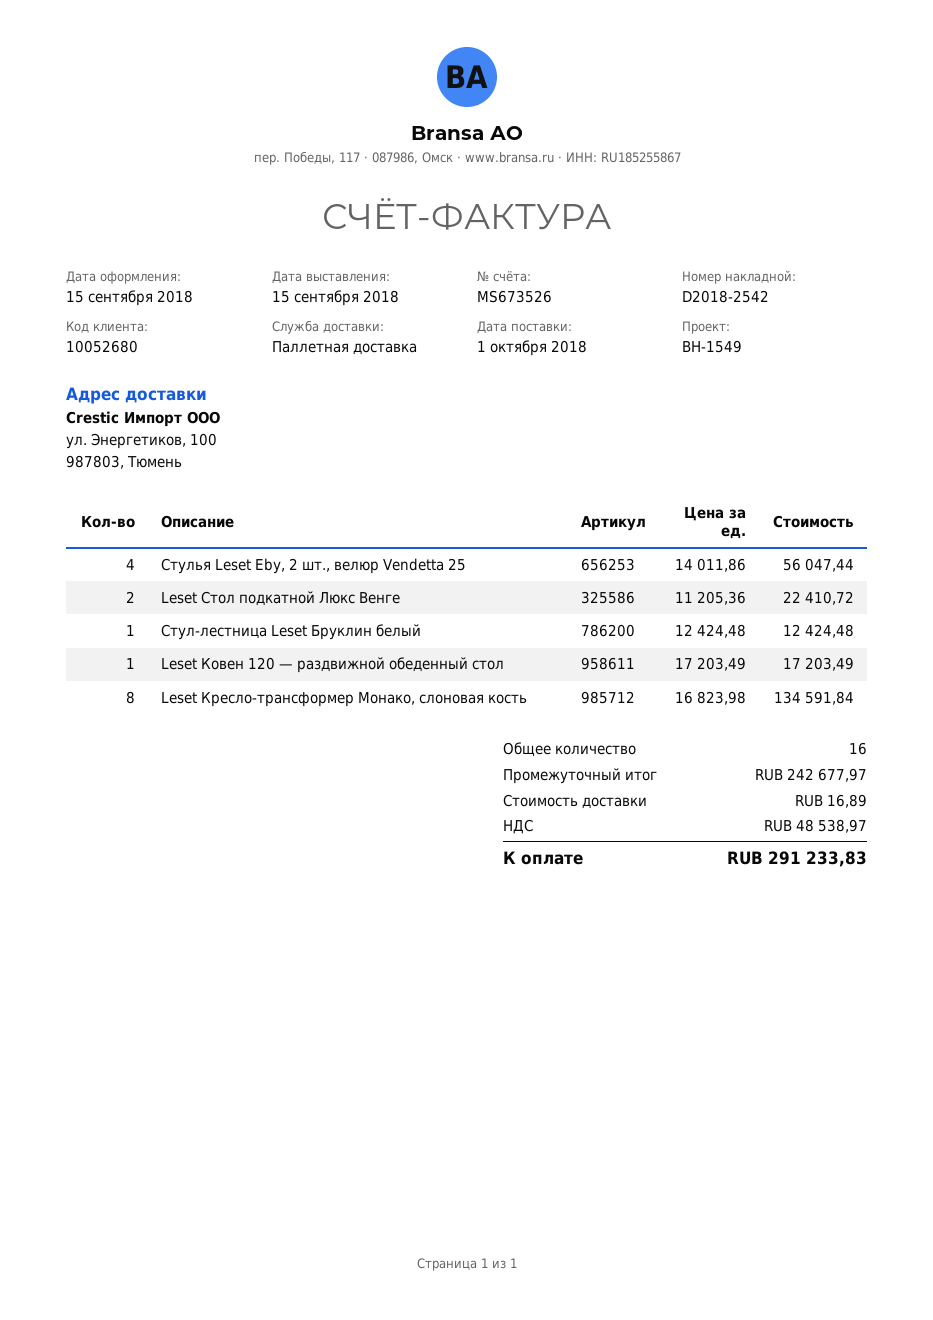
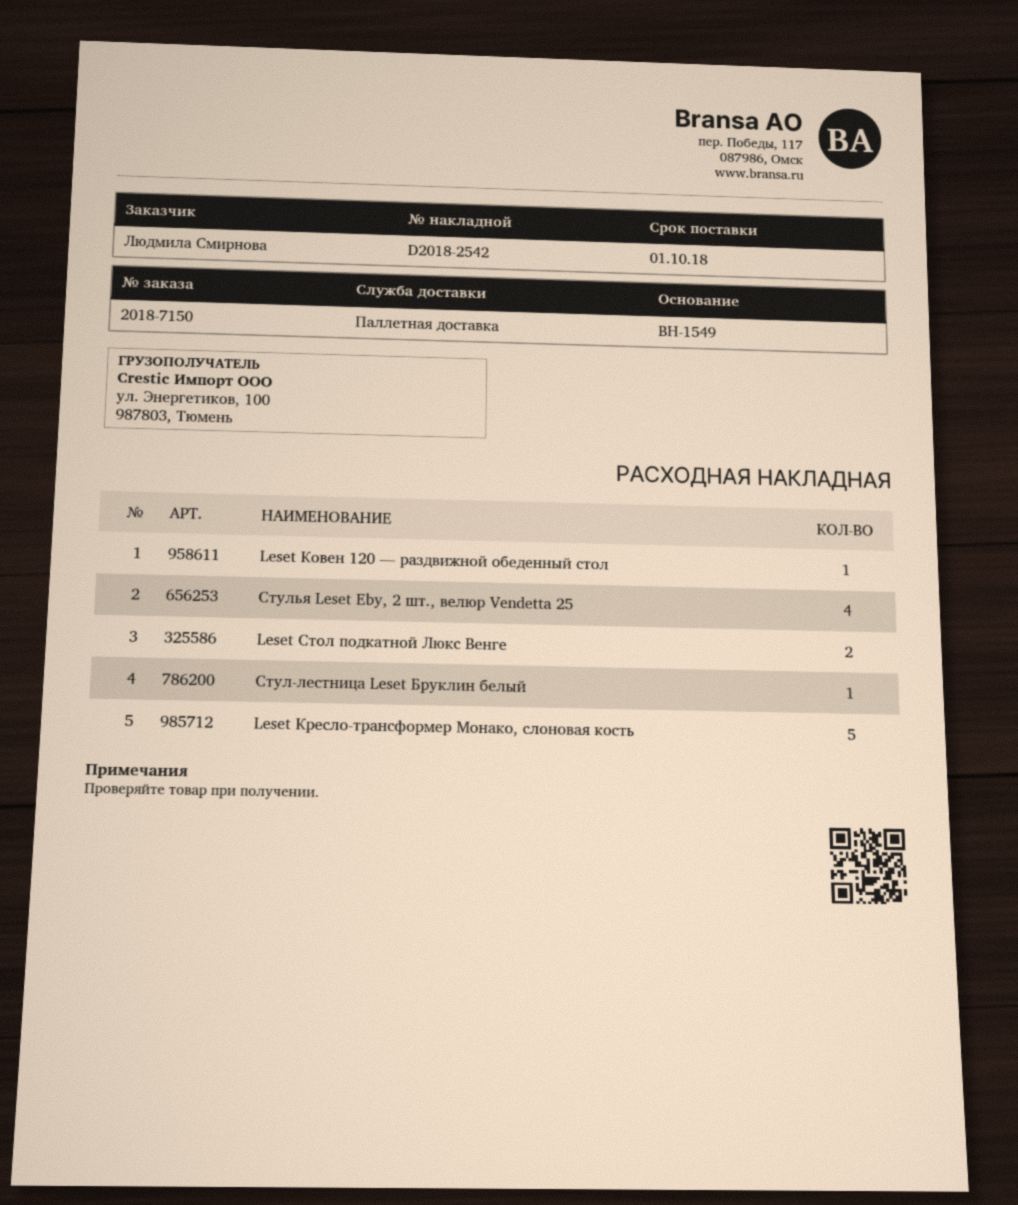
Leset Кресло-трансформер Монако, слоновая кость: 8 -> 5

